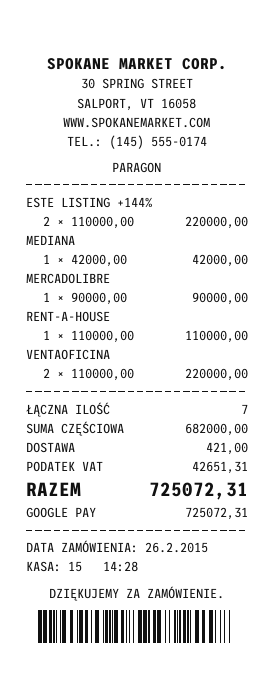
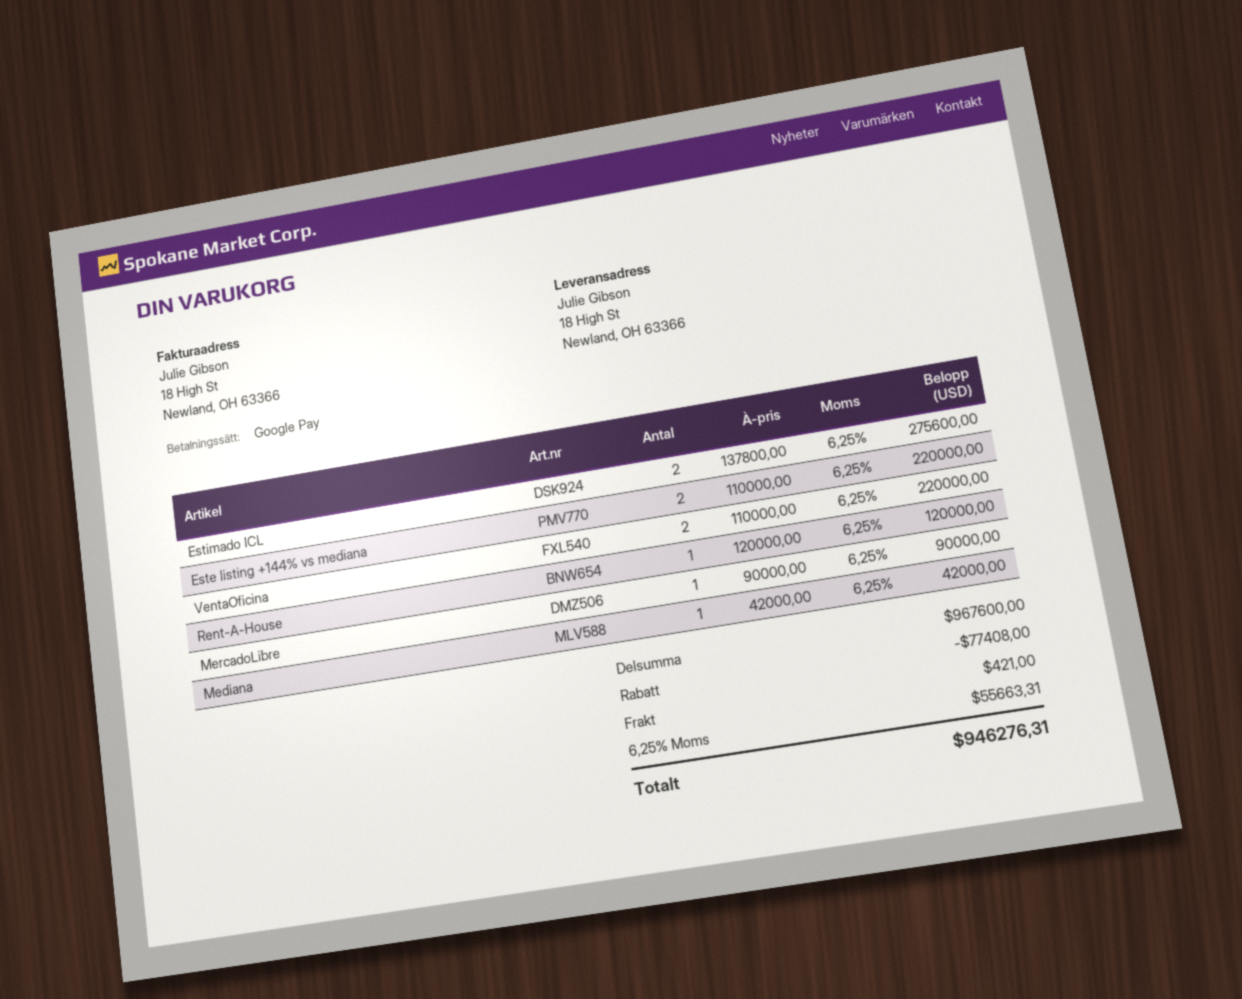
RENT-A-HOUSE: 1 x 110000.00 = 110000.00 -> 1 x 120000.00 = 120000.00
Estimado ICL: none -> 2 x 137800.00 = 275600.00
subtotal: 682000.00 -> 967600.00
discount: none -> 77408.00
tax: 42651.31 -> 55663.31
total: 725072.31 -> 946276.31

